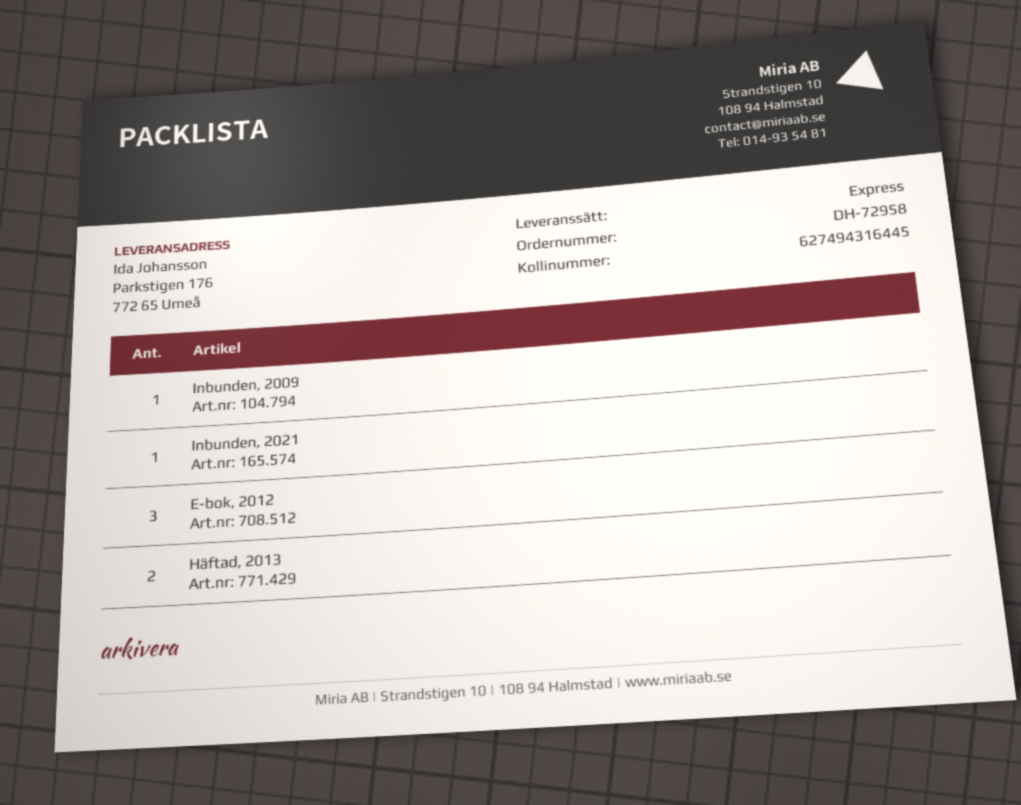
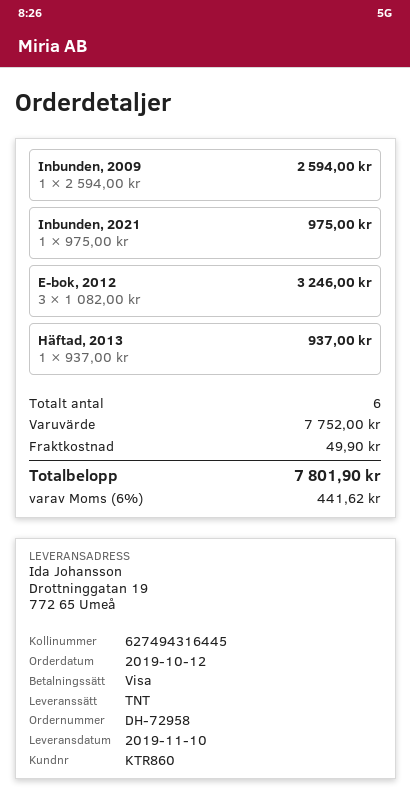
shipping method: express -> TNT
ship to: Parkstigen 176, 772 65 Umeå -> Drottninggatan 19, 772 65 Umeå
Häftad, 2013: 2 -> 1

